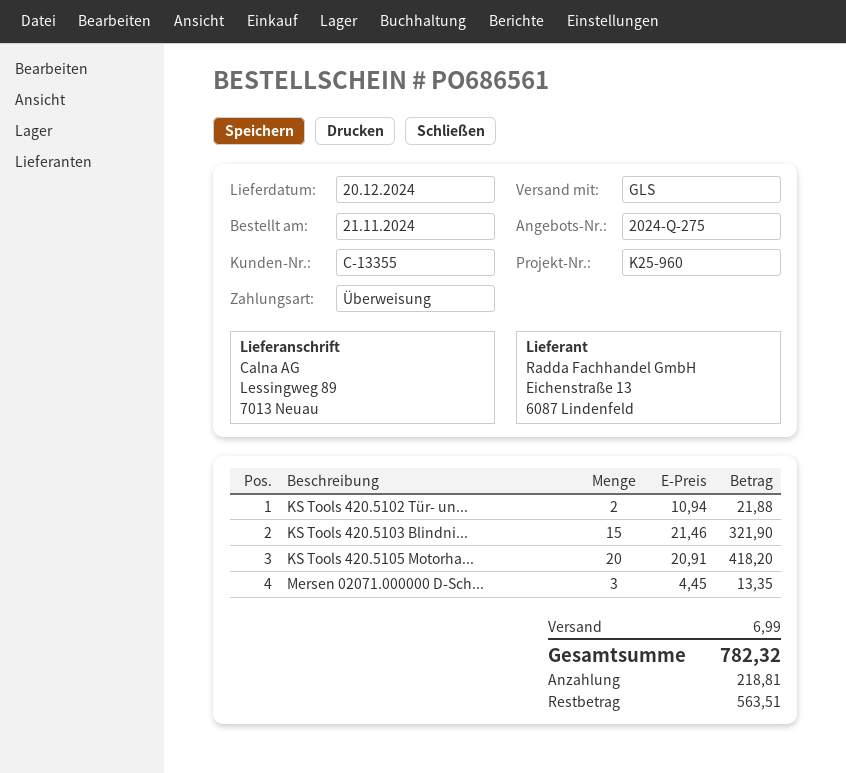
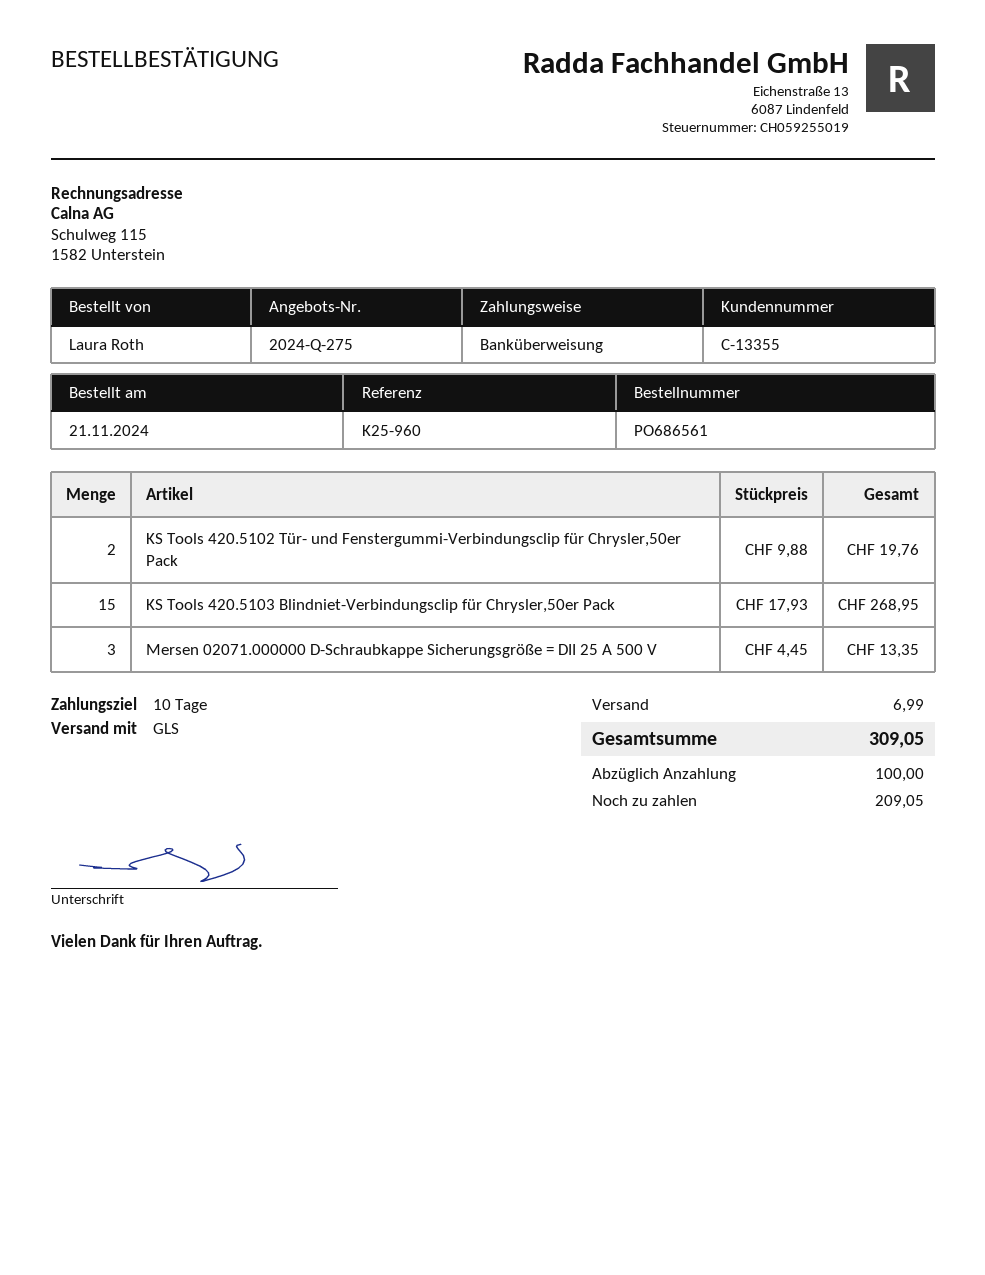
KS Tools 420.5102 Tür- un...: 2 x 10.94 = 21.88 -> 2 x 9.88 = 19.76
KS Tools 420.5103 Blindni...: 15 x 21.46 = 321.90 -> 15 x 17.93 = 268.95
KS Tools 420.5105 Motorha...: 20 x 20.91 = 418.20 -> none
total: 782.32 -> 309.05
deposit: 218.81 -> 100.00
balance: 563.51 -> 209.05

